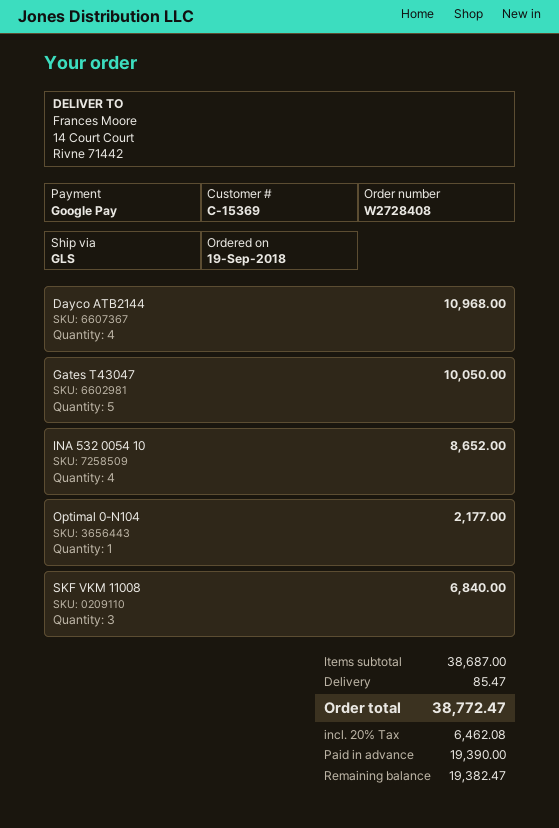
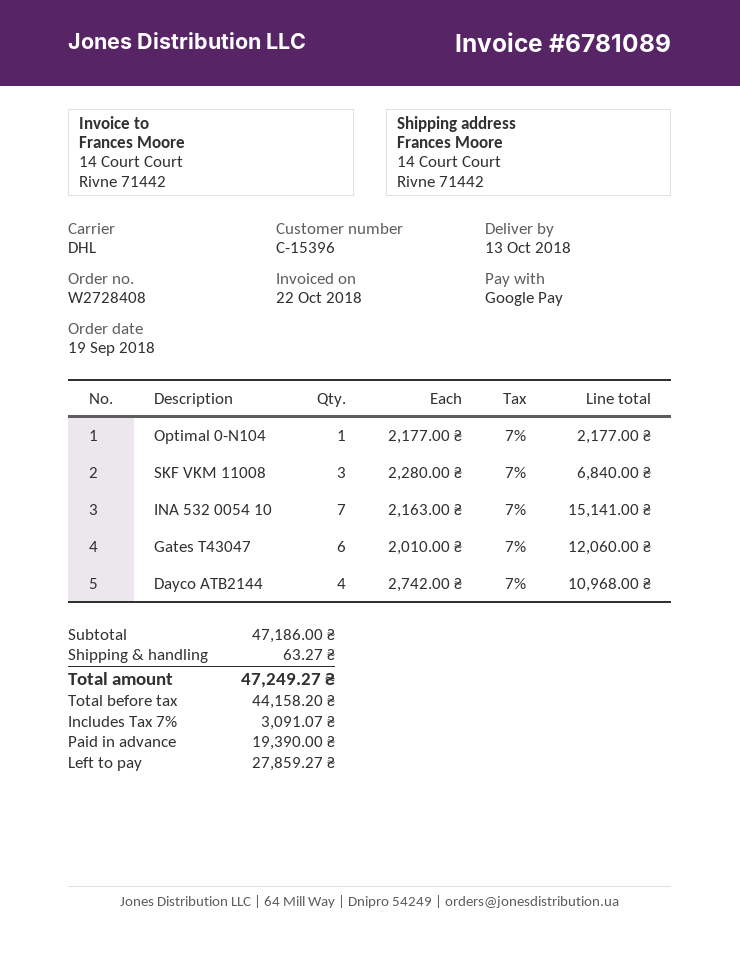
customer number: C-15369 -> C-15396
shipping method: GLS -> DHL
Gates T43047: 5 for 10050.00 -> 6 for 12060.00
INA 532 0054 10: 4 for 8652.00 -> 7 for 15141.00
subtotal: 38687.00 -> 47186.00
shipping: 85.47 -> 63.27
tax: 20% = 6462.08 -> 7% = 3091.07
total: 38772.47 -> 47249.27
balance: 19382.47 -> 27859.27

